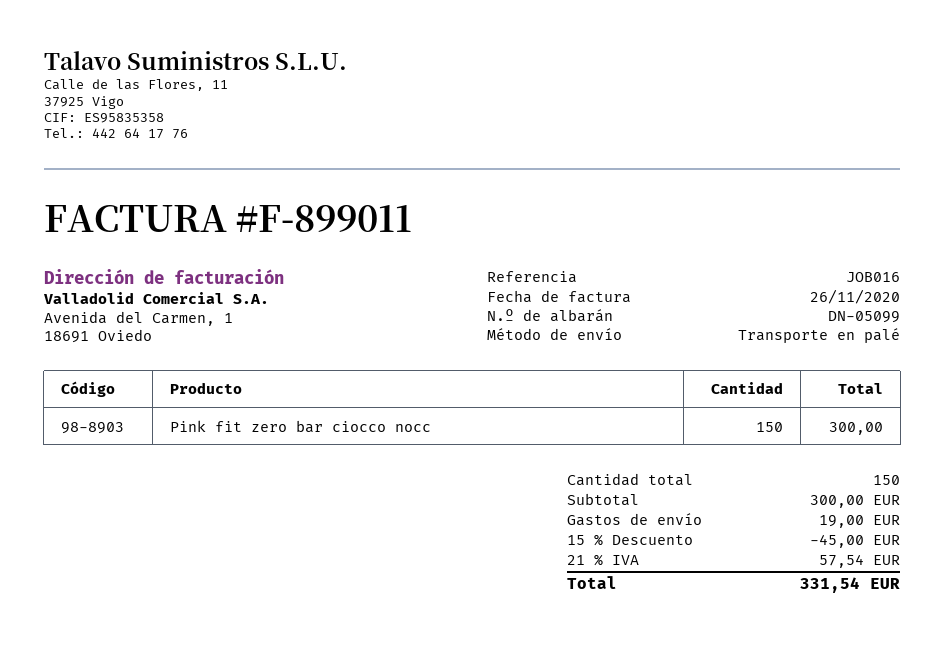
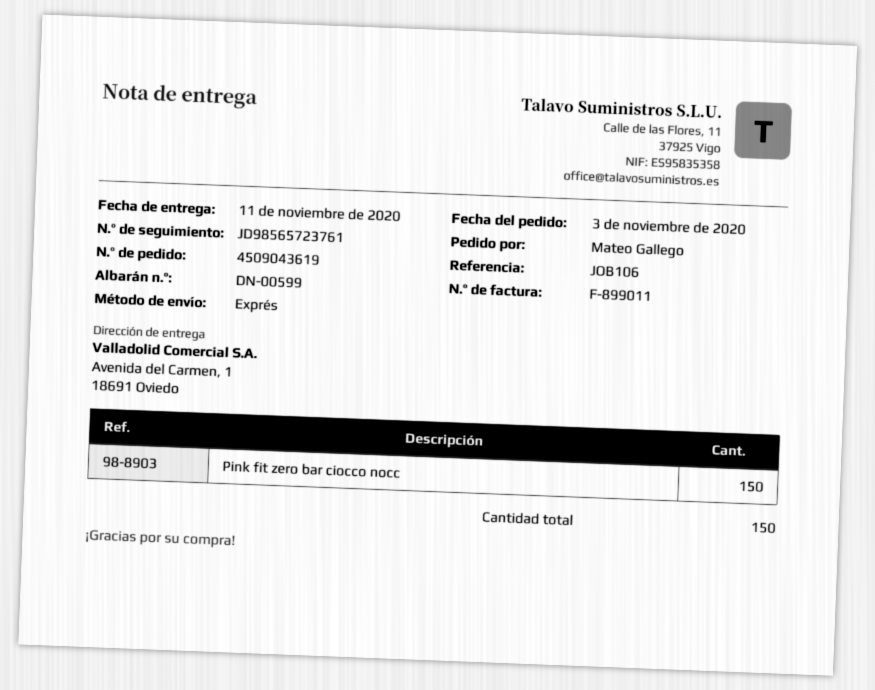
delivery note number: DN-05099 -> DN-00599
reference: JOB016 -> JOB106
shipping method: pallet freight -> express

